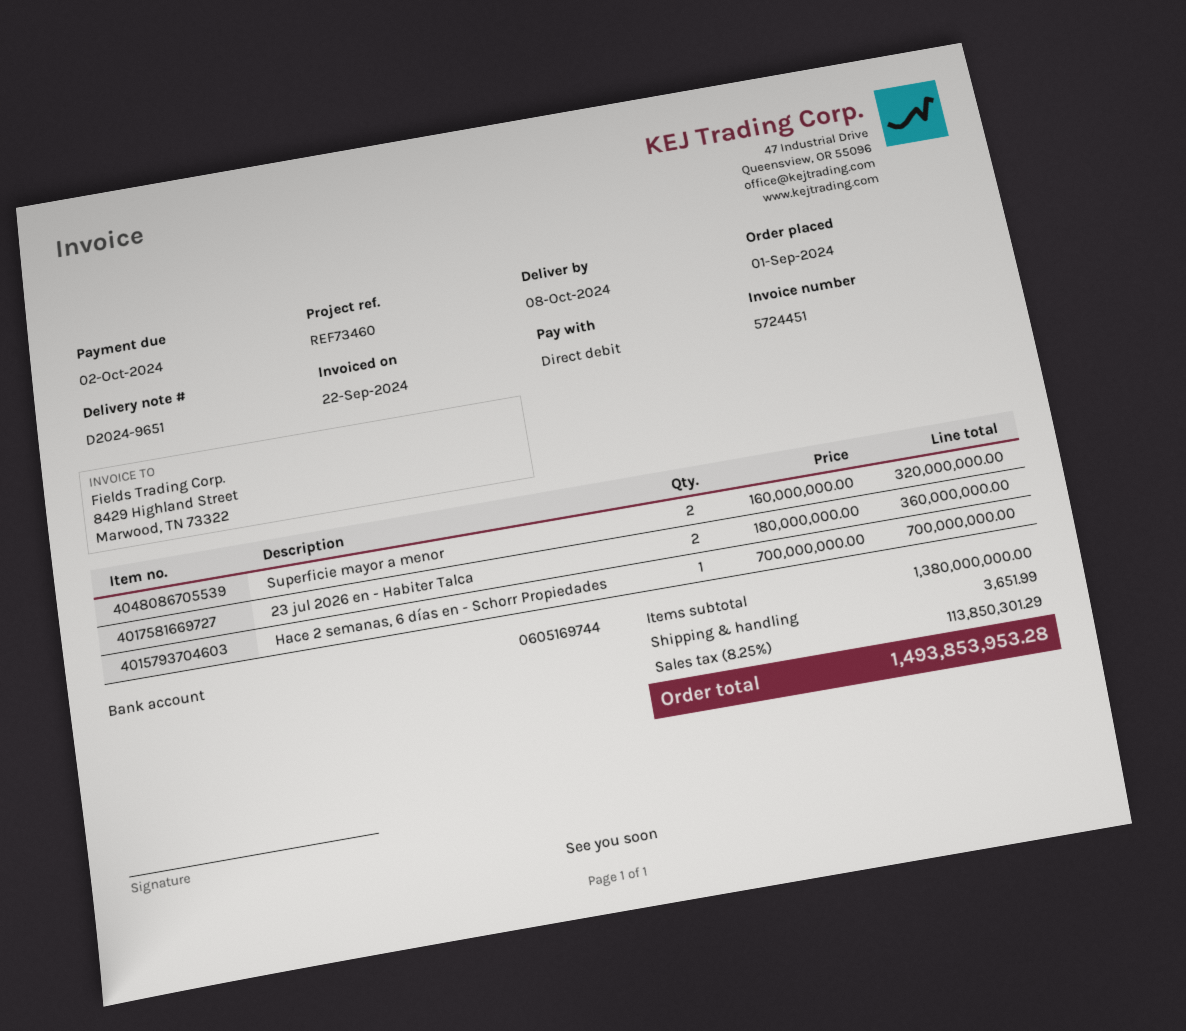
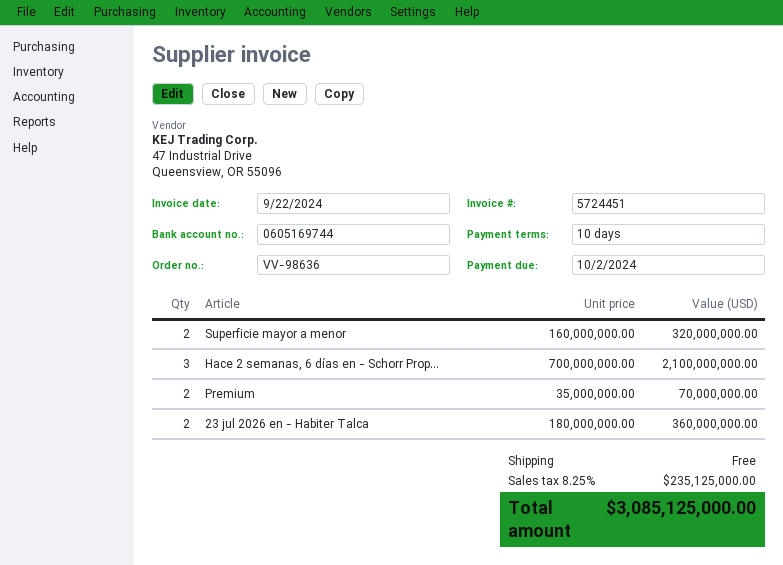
Hace 2 semanas, 6 días en - Schorr Propiedades: 1 x 700000000.00 = 700000000.00 -> 3 x 700000000.00 = 2100000000.00
Premium: none -> 2 x 35000000.00 = 70000000.00
shipping: 3651.99 -> 0.00
tax: 8.25% = 113850301.29 -> 8.25% = 235125000.00
total: 1493853953.28 -> 3085125000.00

